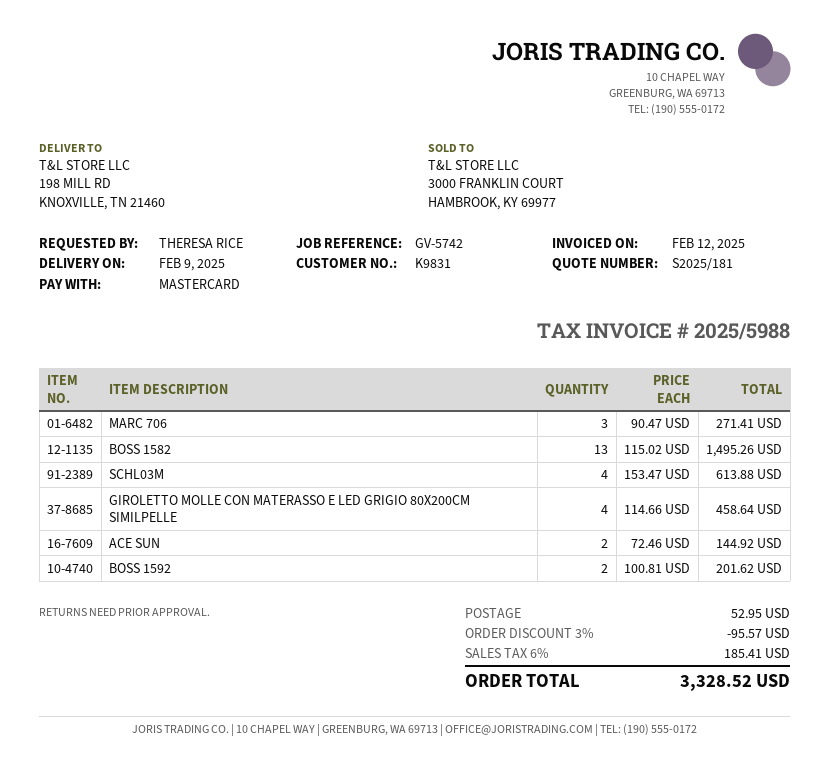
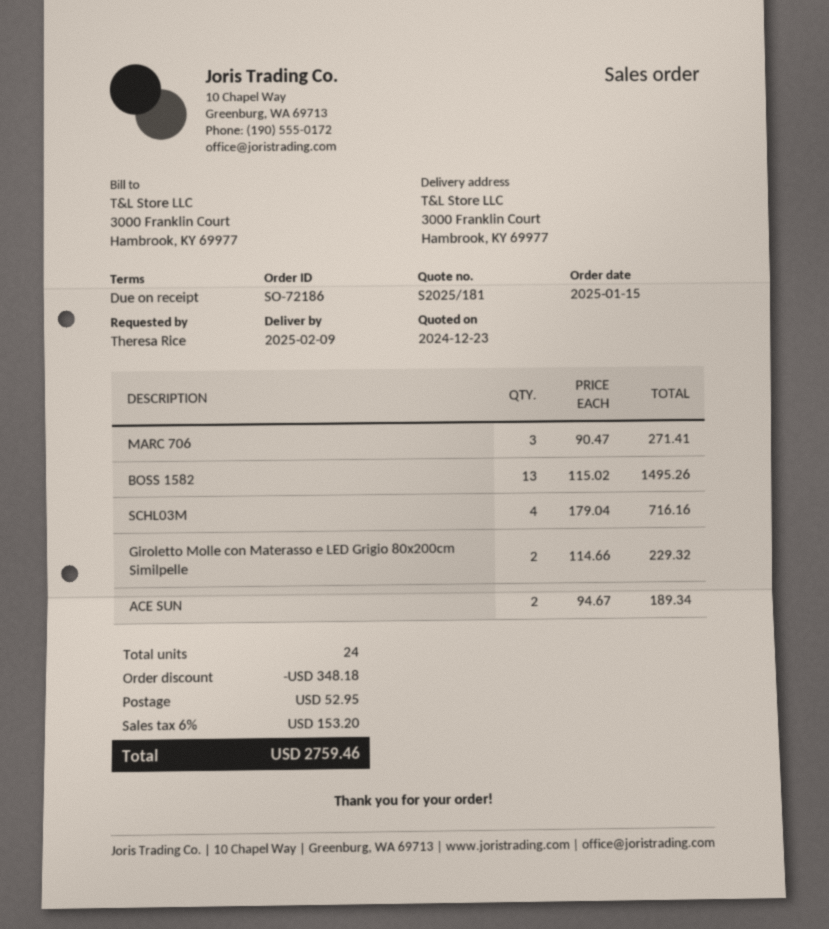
ship to: 198 MILL RD, KNOXVILLE, TN 21460 -> 3000 Franklin Court, Hambrook, KY 69977
SCHL03M: 4 x 153.47 = 613.88 -> 4 x 179.04 = 716.16
GIROLETTO MOLLE CON MATERASSO E LED GRIGIO 80X200CM SIMILPELLE: 4 x 114.66 = 458.64 -> 2 x 114.66 = 229.32
ACE SUN: 2 x 72.46 = 144.92 -> 2 x 94.67 = 189.34
BOSS 1592: 2 x 100.81 = 201.62 -> none
discount: 95.57 -> 348.18
tax: 6% = 185.41 -> 6% = 153.20
total: 3328.52 -> 2759.46

